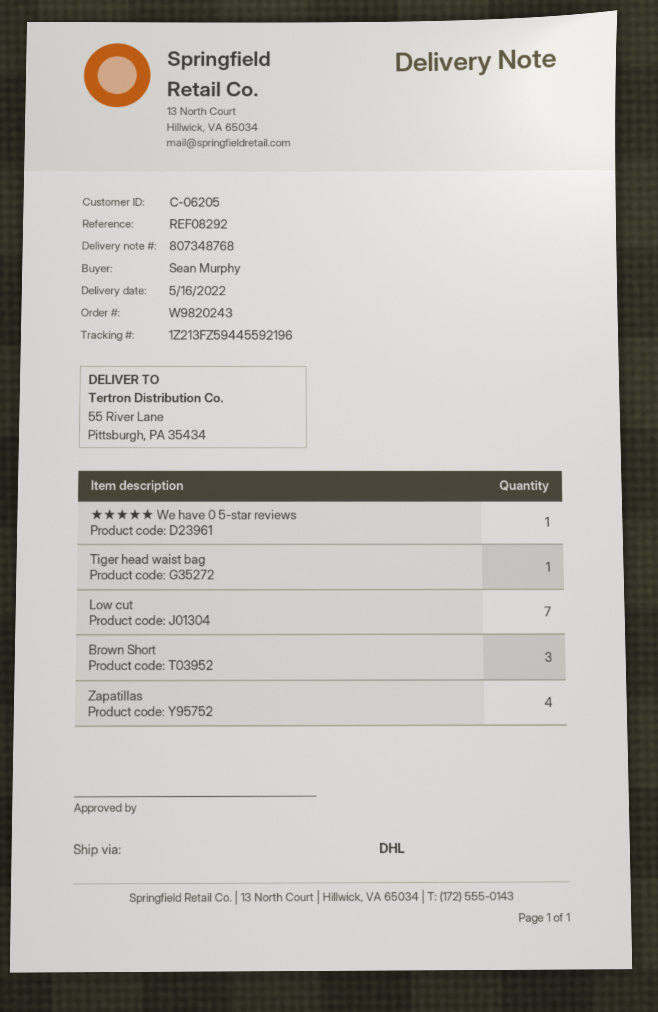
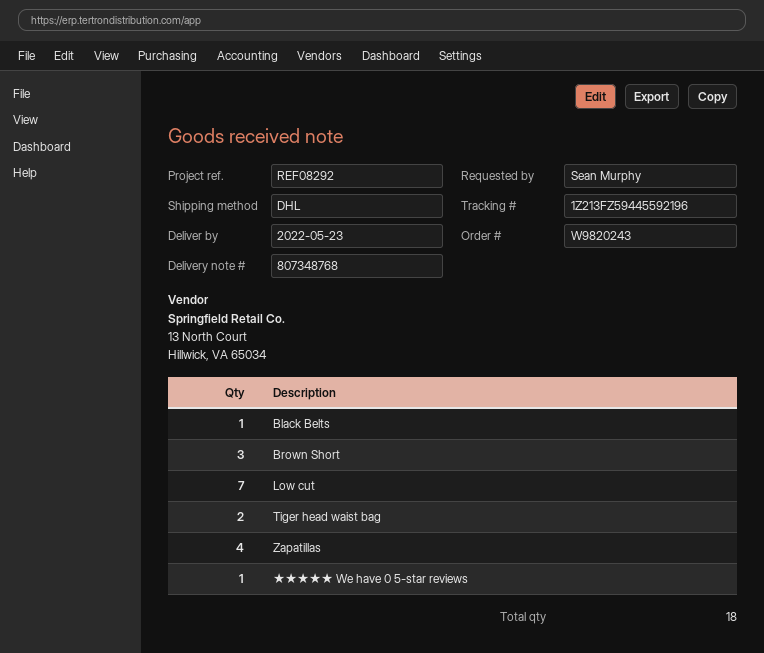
delivery date: 2022-05-16 -> 2022-05-23
Tiger head waist bag: 1 -> 2
Black Belts: none -> 1

